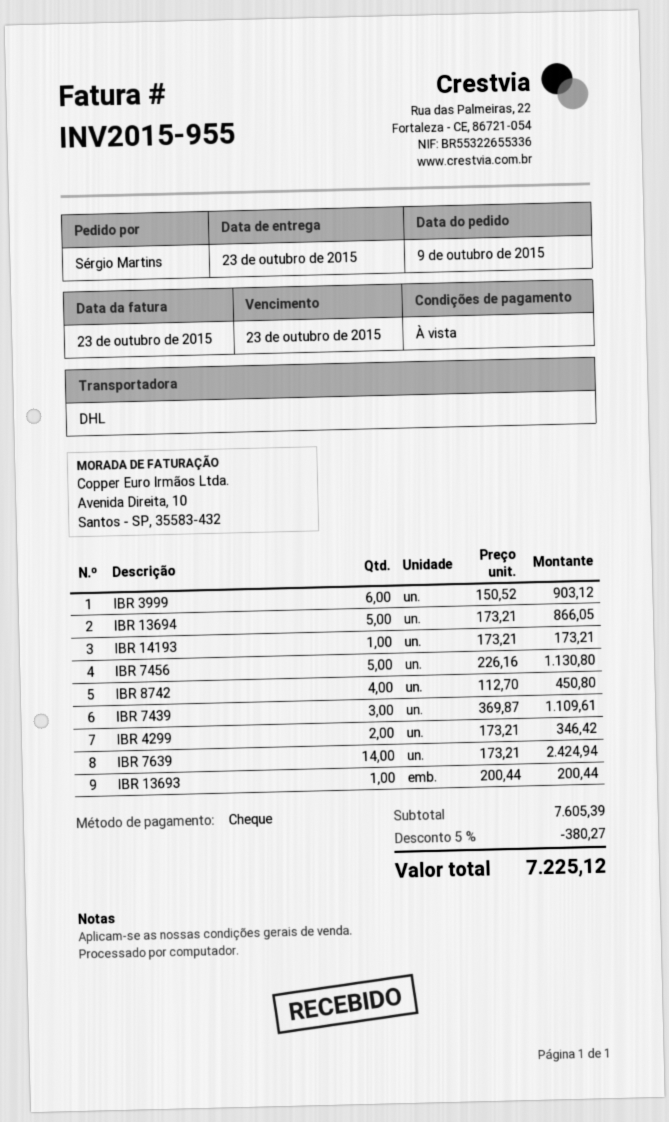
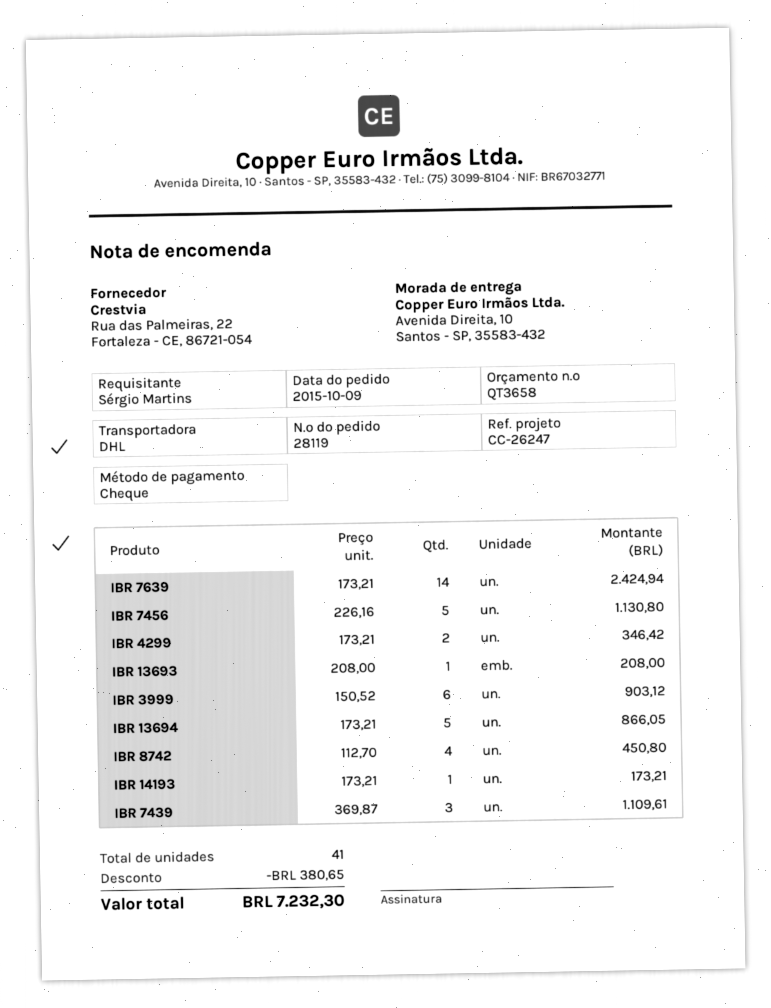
IBR 13693: 1 x 200.44 = 200.44 -> 1 x 208.00 = 208.00
discount: 380.27 -> 380.65
total: 7225.12 -> 7232.30

